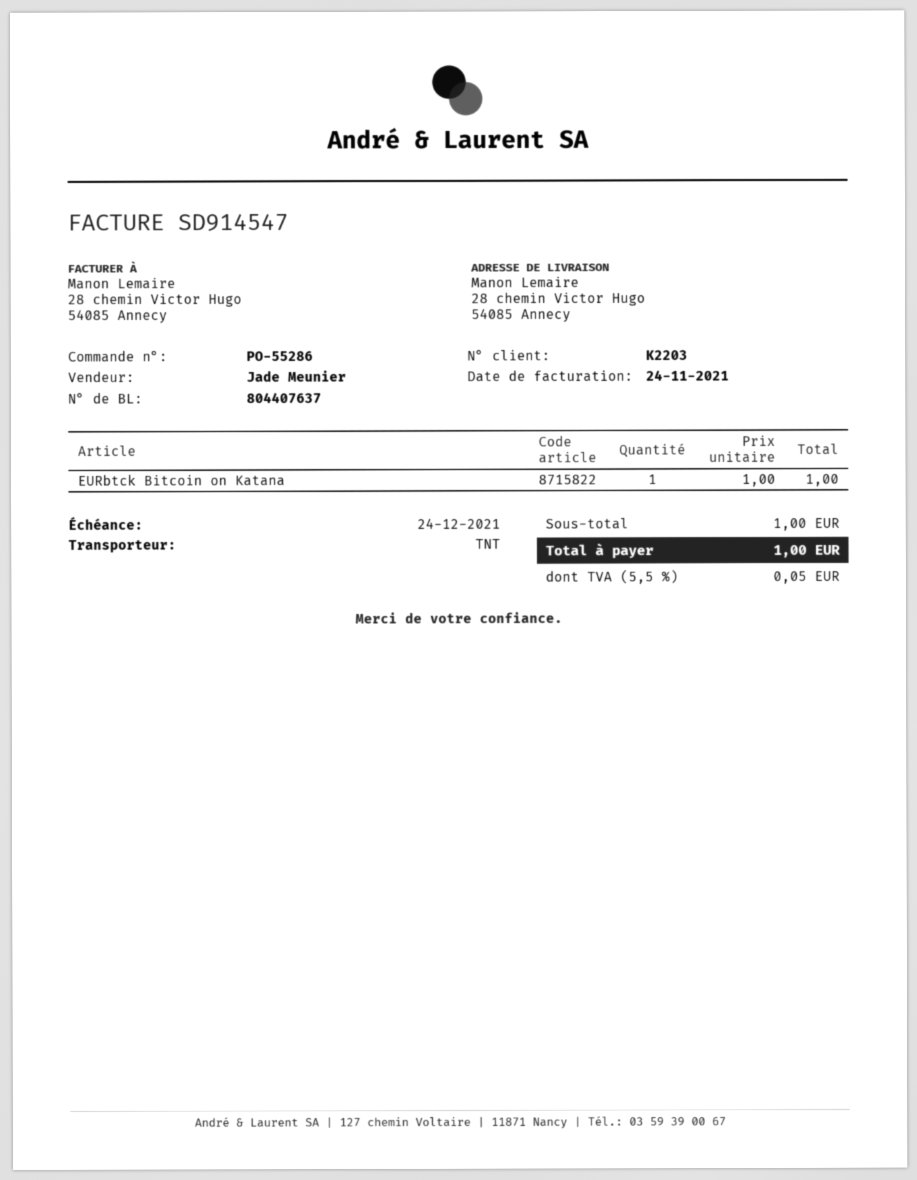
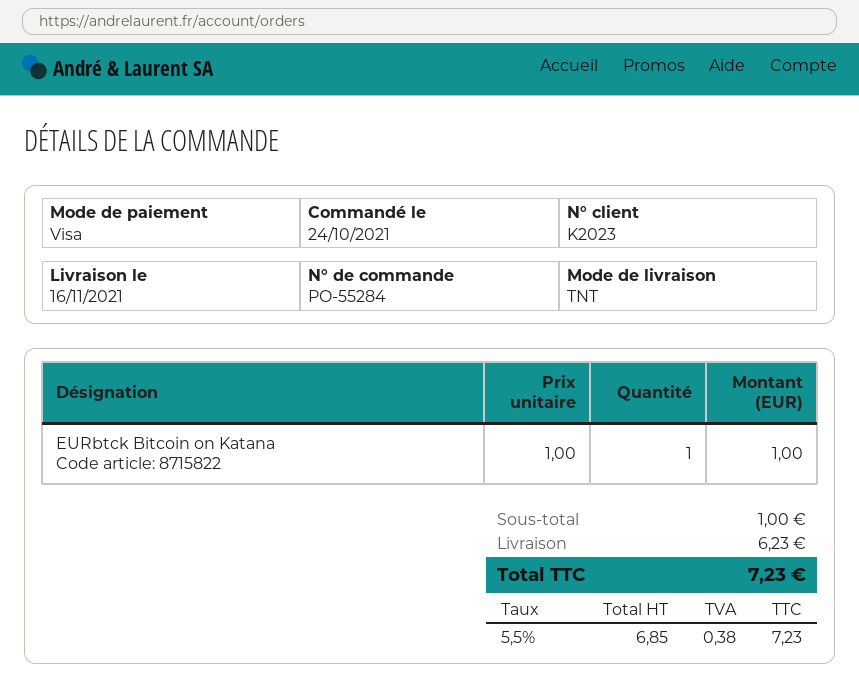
order number: PO-55286 -> PO-55284
customer number: K2203 -> K2023
shipping: none -> 6.23
tax: 5.5% = 0.05 -> 5.5% = 0.38
total: 1.00 -> 7.23

